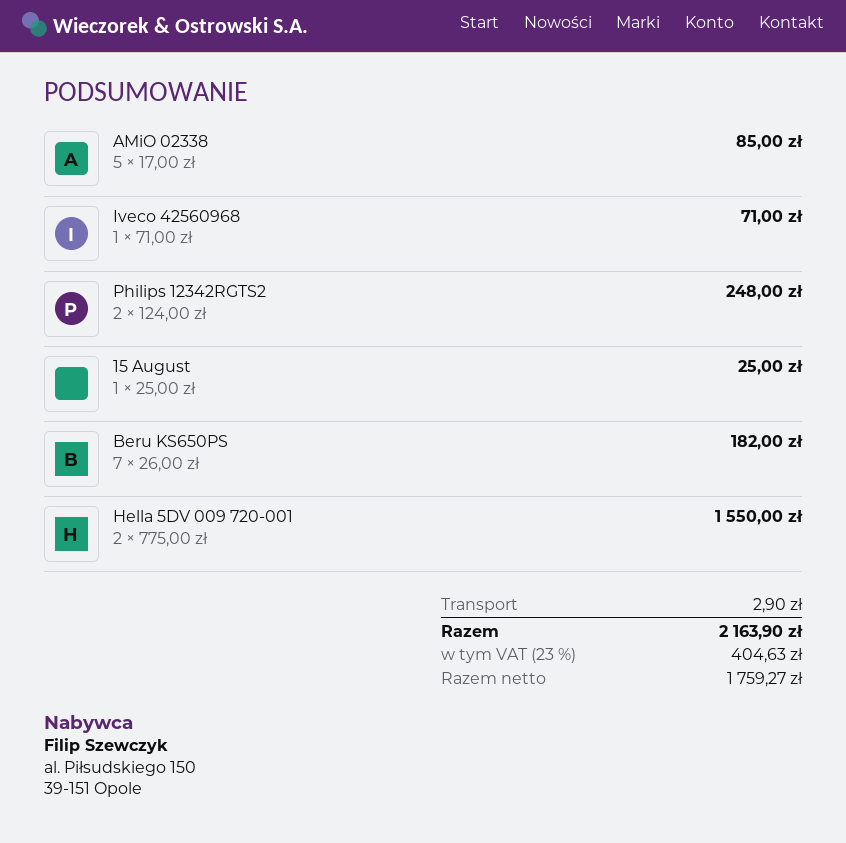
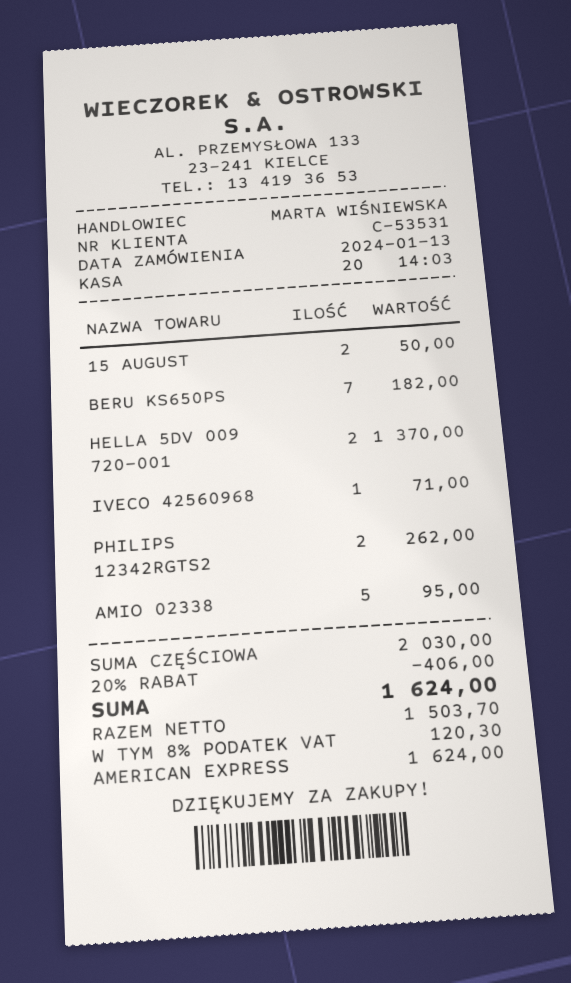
AMiO 02338: 5 for 85.00 -> 5 for 95.00
Philips 12342RGTS2: 2 for 248.00 -> 2 for 262.00
15 August: 1 for 25.00 -> 2 for 50.00
Hella 5DV 009 720-001: 2 for 1550.00 -> 2 for 1370.00
discount: none -> 20% = 406.00
shipping: 2.90 -> none
net: 1759.27 -> 1503.70
tax: 23% = 404.63 -> 8% = 120.30
total: 2163.90 -> 1624.00

